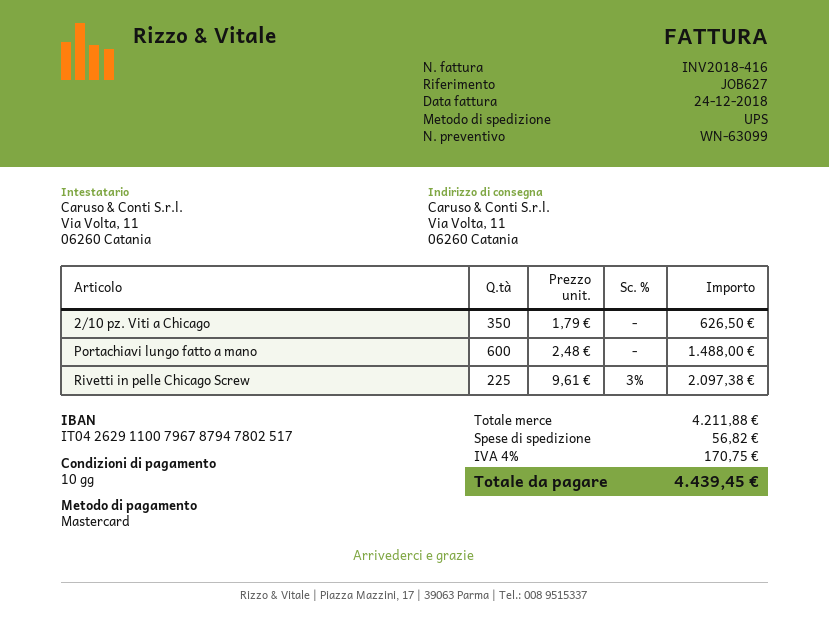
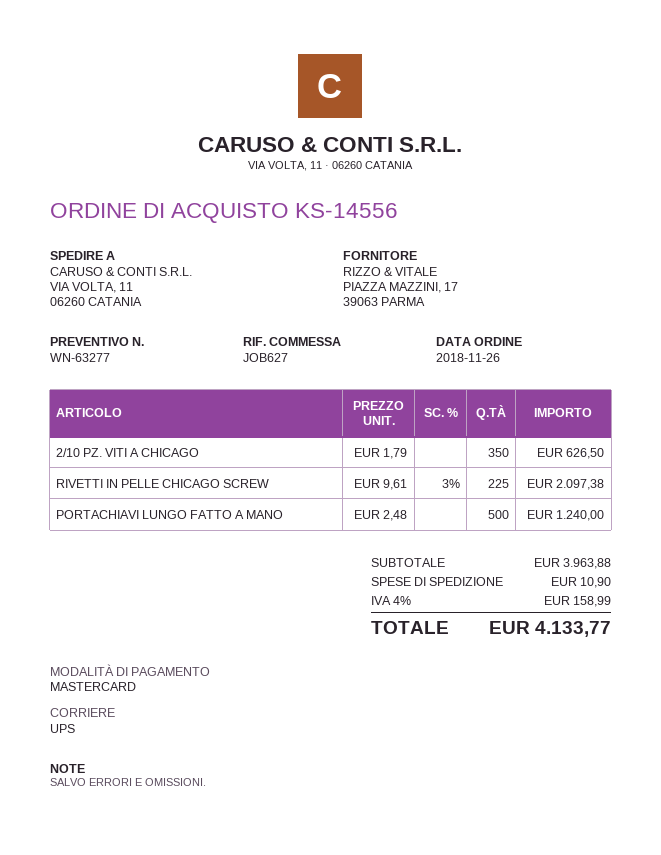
quote number: WN-63099 -> WN-63277
Portachiavi lungo fatto a mano: 600 x 2.48 = 1488.00 -> 500 x 2.48 = 1240.00
subtotal: 4211.88 -> 3963.88
shipping: 56.82 -> 10.90
tax: 4% = 170.75 -> 4% = 158.99
total: 4439.45 -> 4133.77

